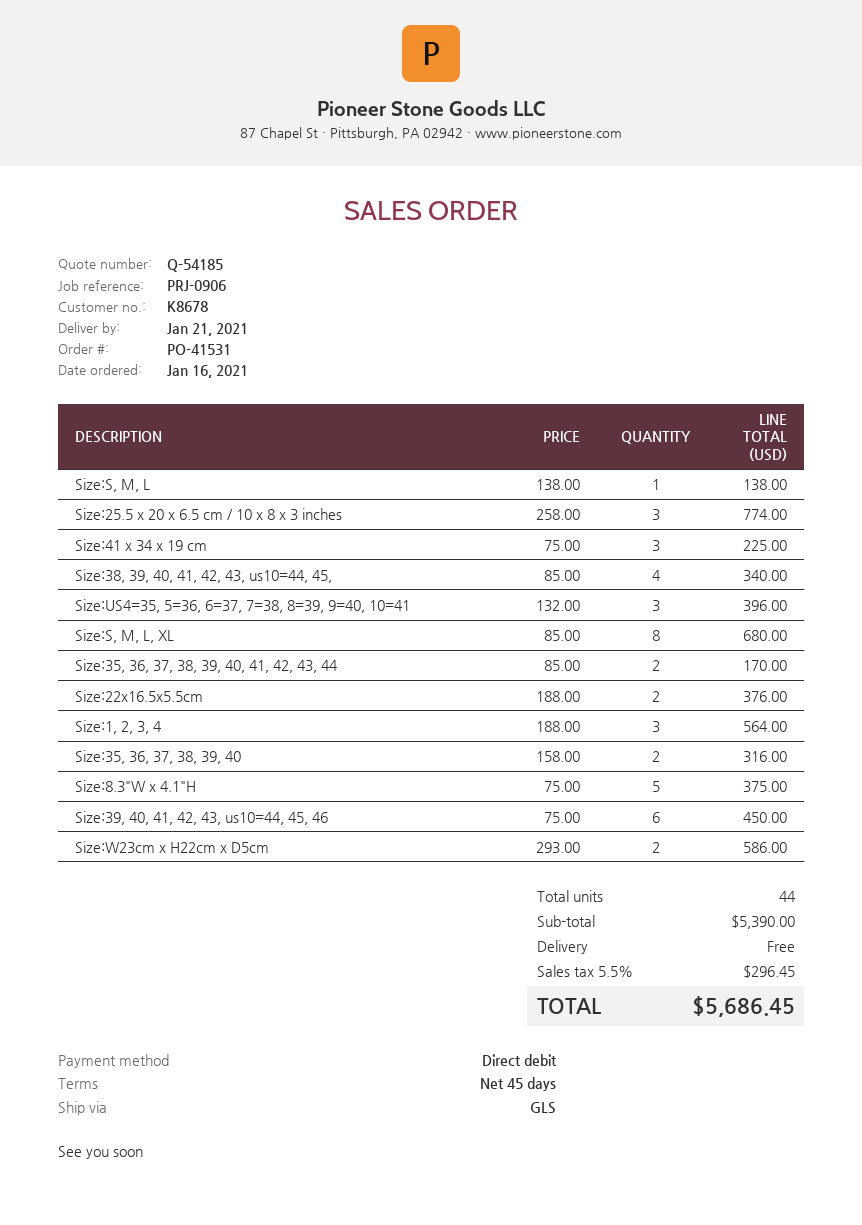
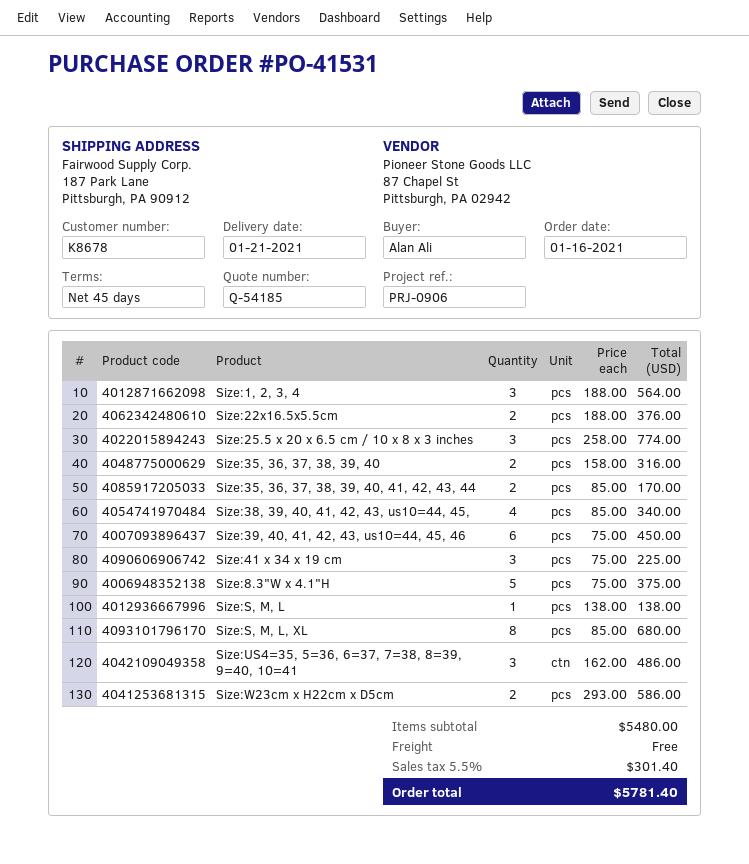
Size:US4=35, 5=36, 6=37, 7=38, 8=39, 9=40, 10=41: 3 x 132.00 = 396.00 -> 3 x 162.00 = 486.00
subtotal: 5390.00 -> 5480.00
tax: 5.5% = 296.45 -> 5.5% = 301.40
total: 5686.45 -> 5781.40

